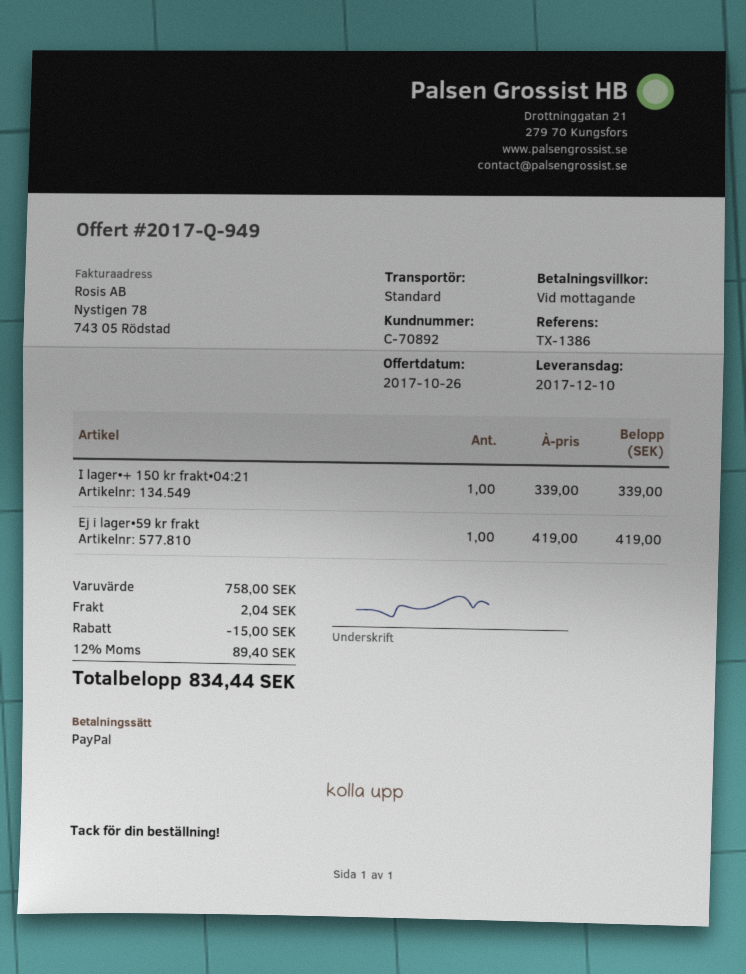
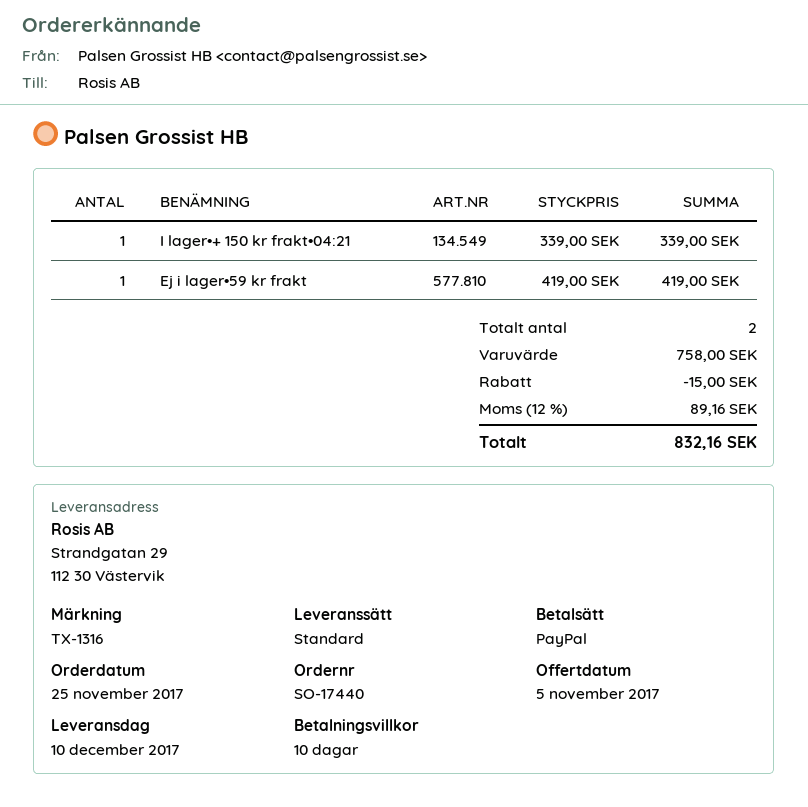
quote date: 2017-10-26 -> 2017-11-05
payment terms: on receipt -> 10 days
reference: TX-1386 -> TX-1316
shipping: 2.04 -> none
tax: 12% = 89.40 -> 12% = 89.16
total: 834.44 -> 832.16

